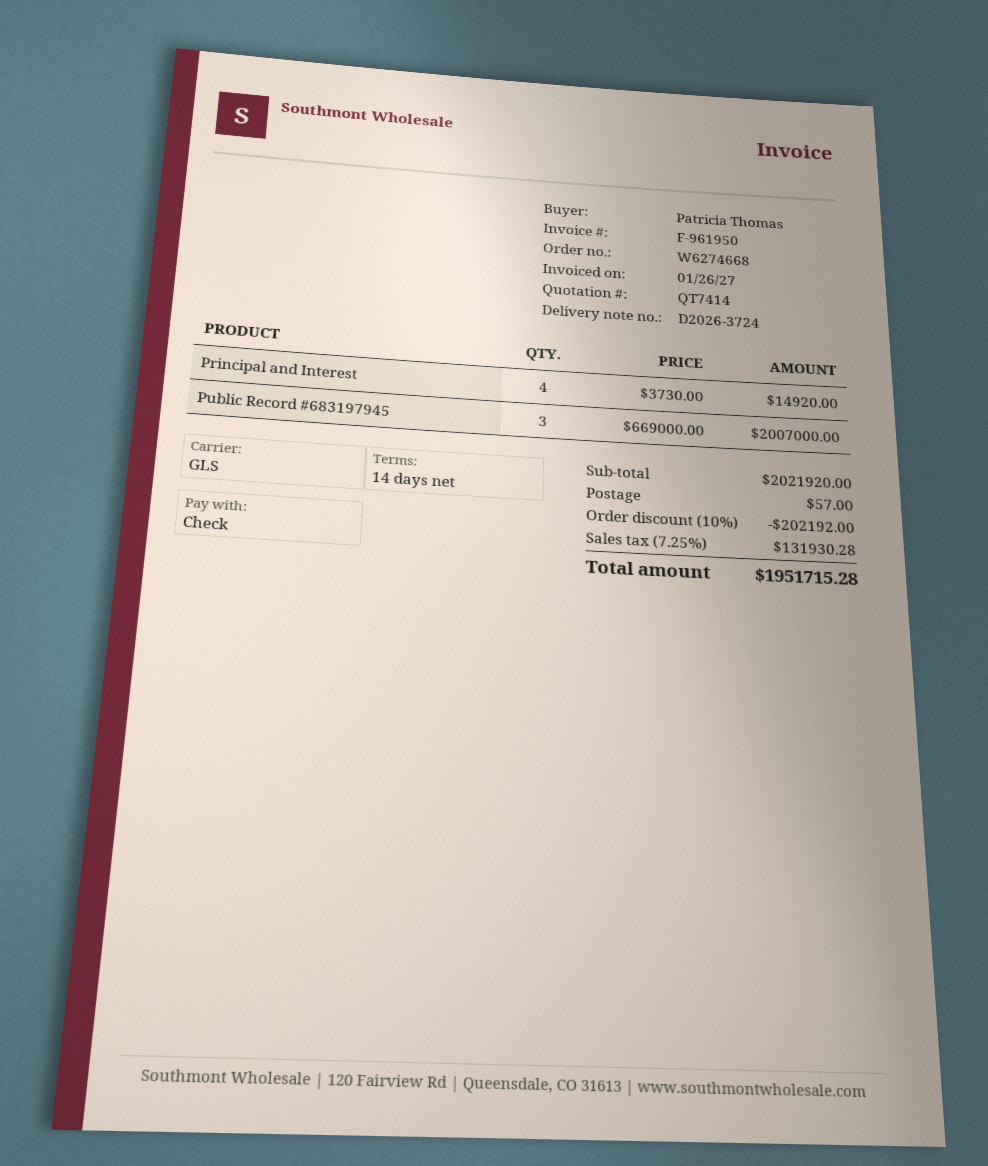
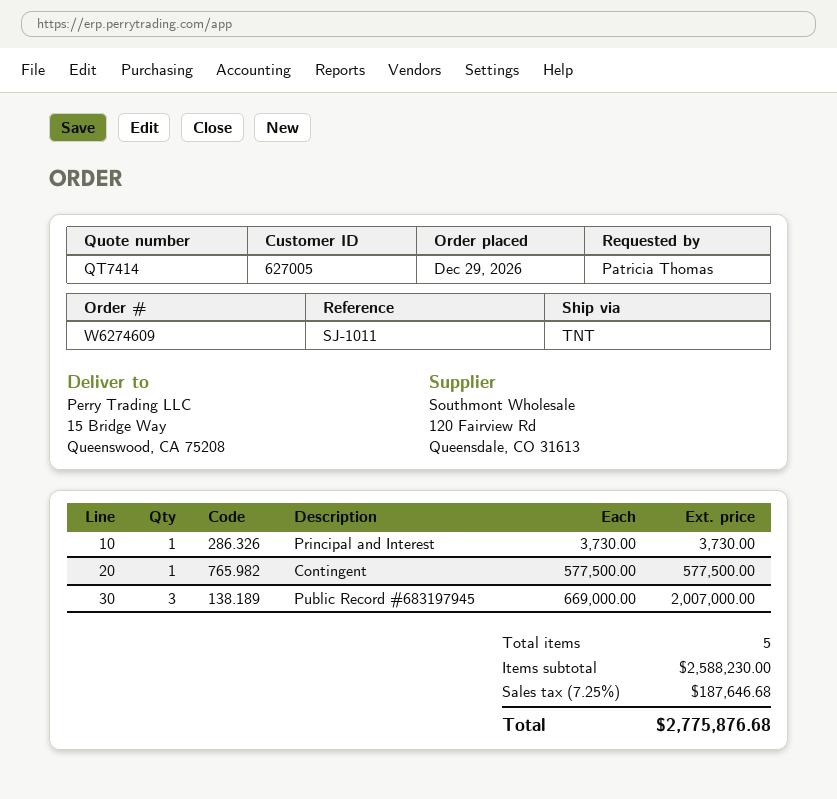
order number: W6274668 -> W6274609
shipping method: GLS -> TNT
Principal and Interest: 4 x 3730.00 = 14920.00 -> 1 x 3730.00 = 3730.00
Contingent: none -> 1 x 577500.00 = 577500.00
subtotal: 2021920.00 -> 2588230.00
discount: 10% = 202192.00 -> none
shipping: 57.00 -> none
tax: 7.25% = 131930.28 -> 7.25% = 187646.68
total: 1951715.28 -> 2775876.68

